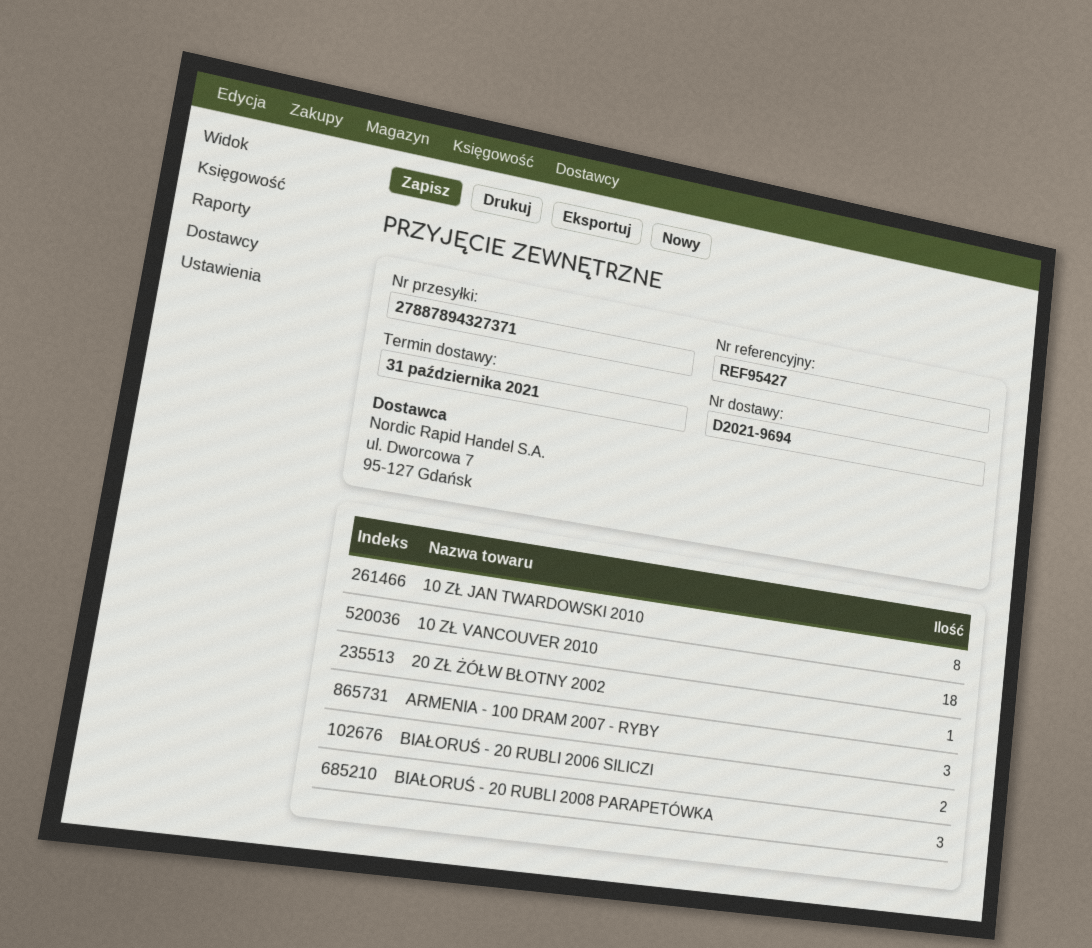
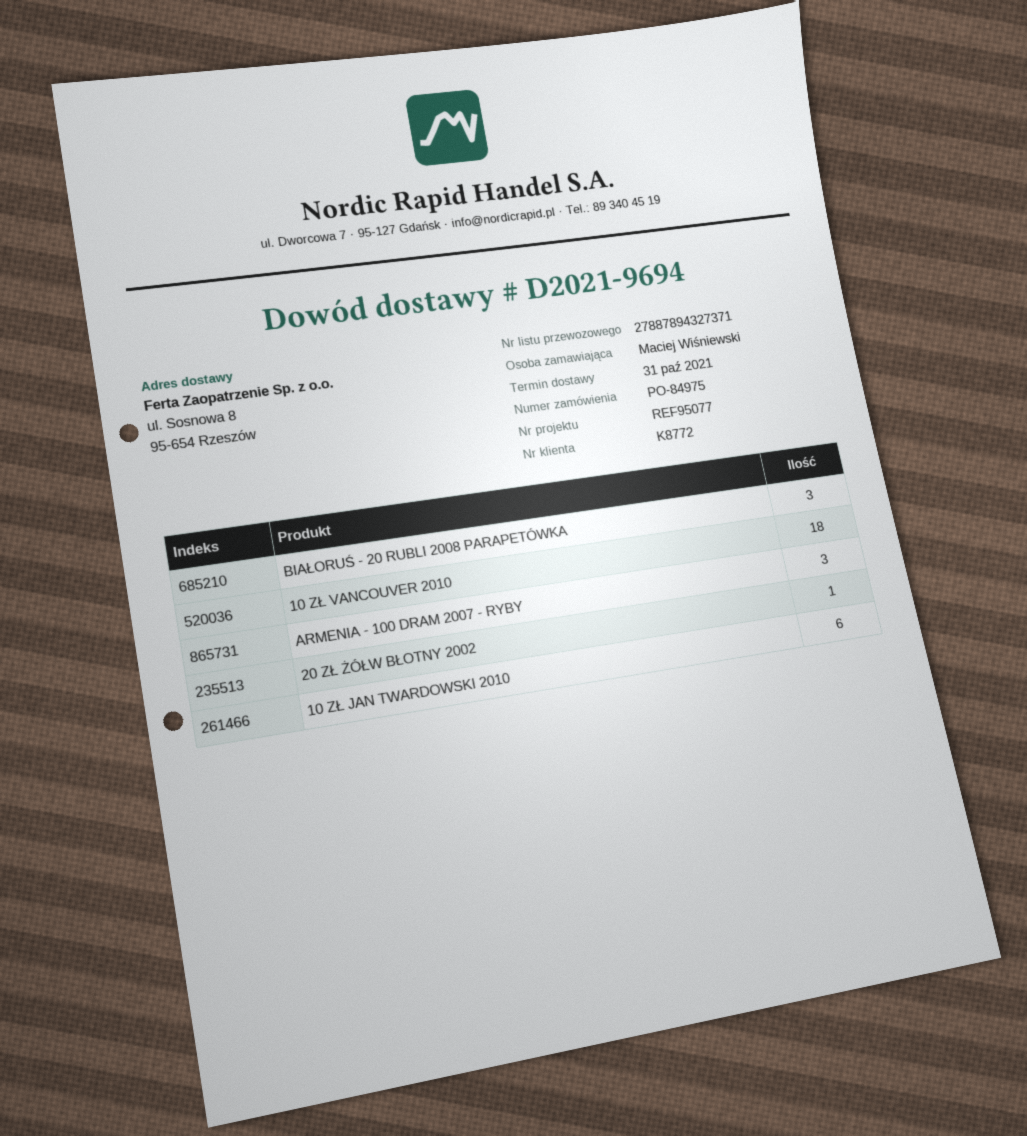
reference: REF95427 -> REF95077
10 ZŁ JAN TWARDOWSKI 2010: 8 -> 6
BIAŁORUŚ - 20 RUBLI 2006 SILICZI: 2 -> none

